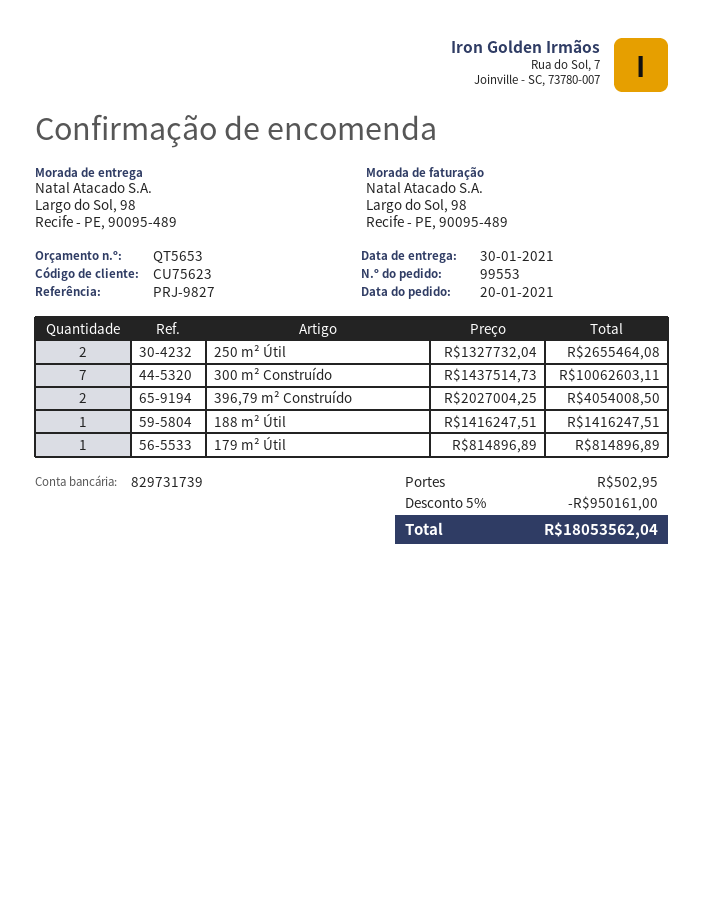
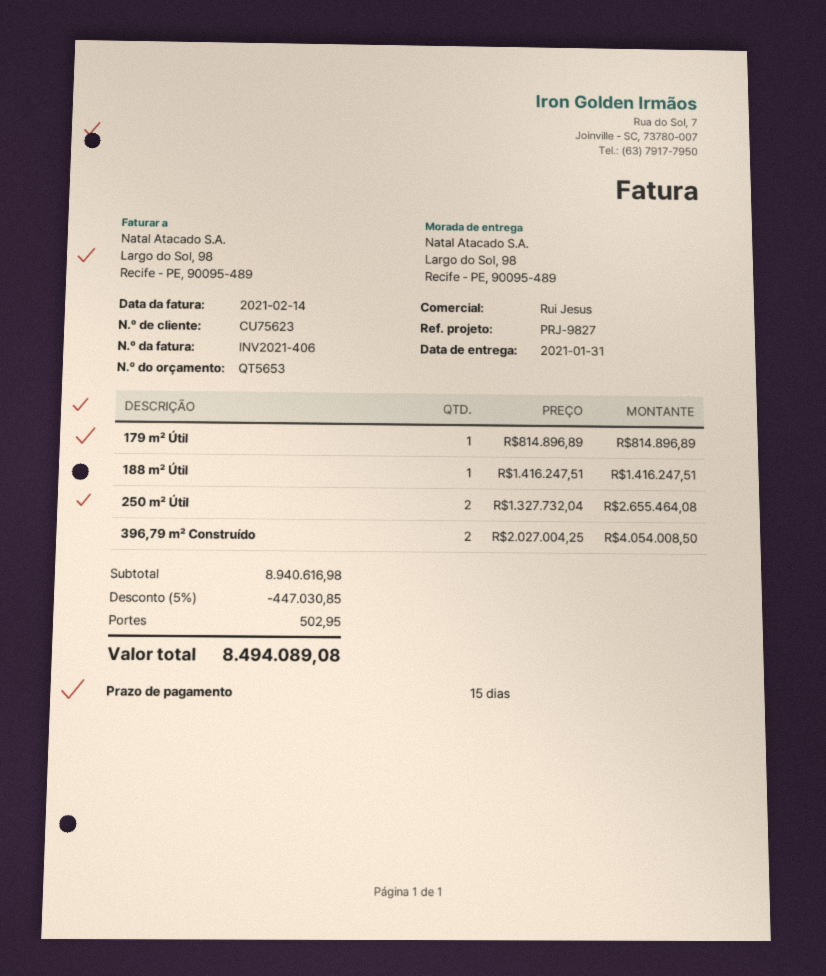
delivery date: 2021-01-30 -> 2021-01-31
300 m² Construído: 7 x 1437514.73 = 10062603.11 -> none
discount: 5% = 950161.00 -> 5% = 447030.85
total: 18053562.04 -> 8494089.08

